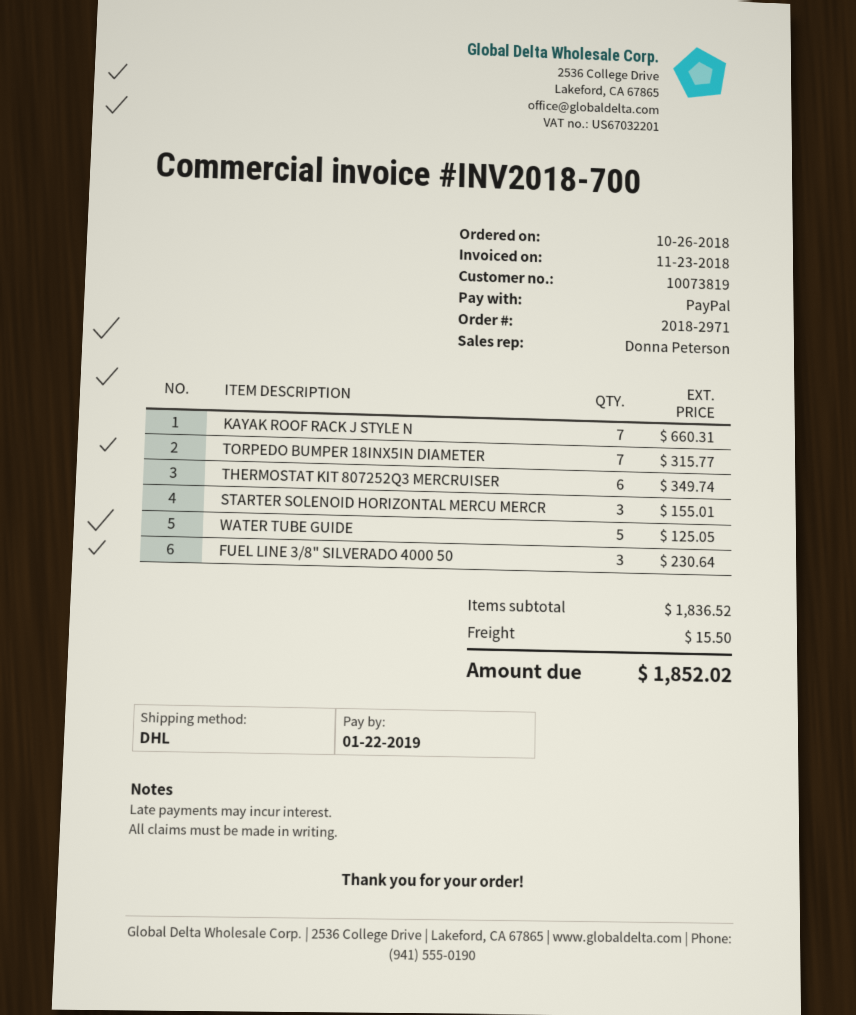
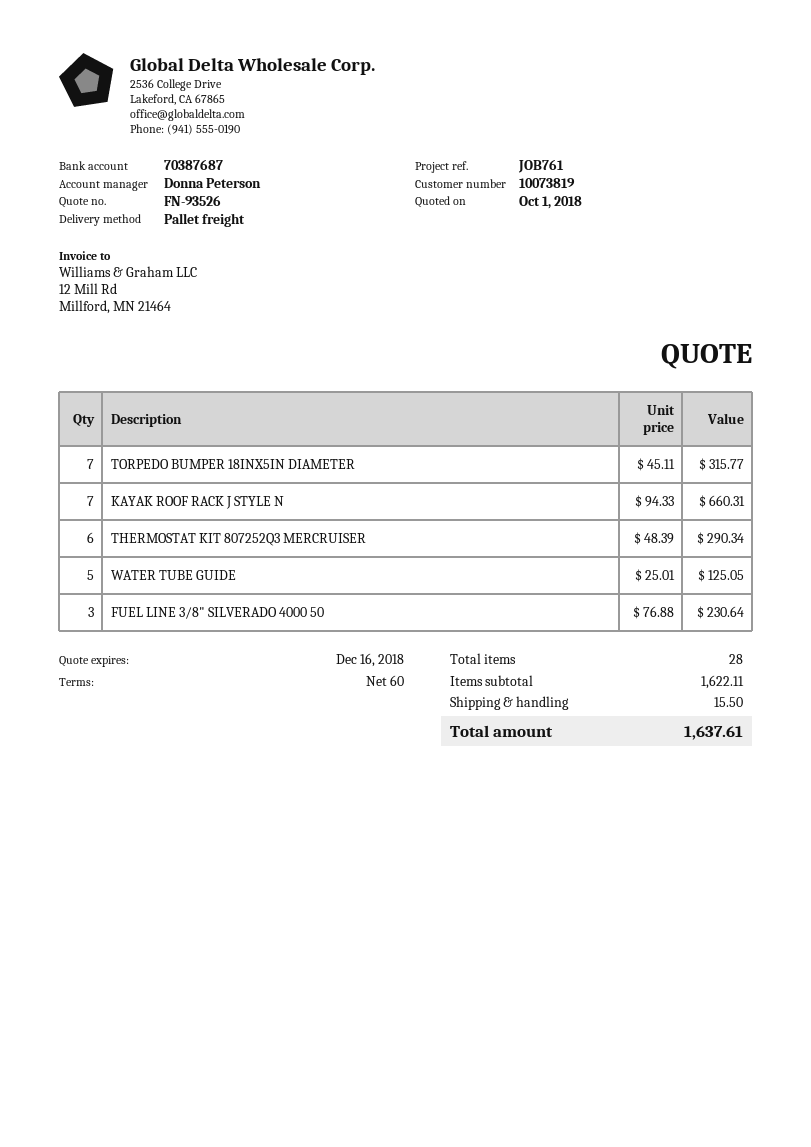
shipping method: DHL -> pallet freight
THERMOSTAT KIT 807252Q3 MERCRUISER: 6 for 349.74 -> 6 for 290.34
STARTER SOLENOID HORIZONTAL MERCU MERCR: 3 for 155.01 -> none
subtotal: 1836.52 -> 1622.11
total: 1852.02 -> 1637.61

